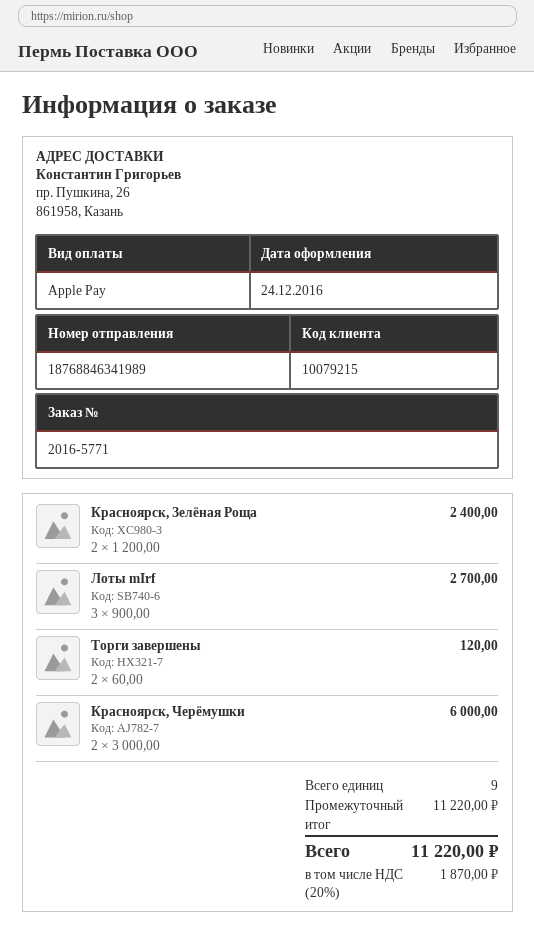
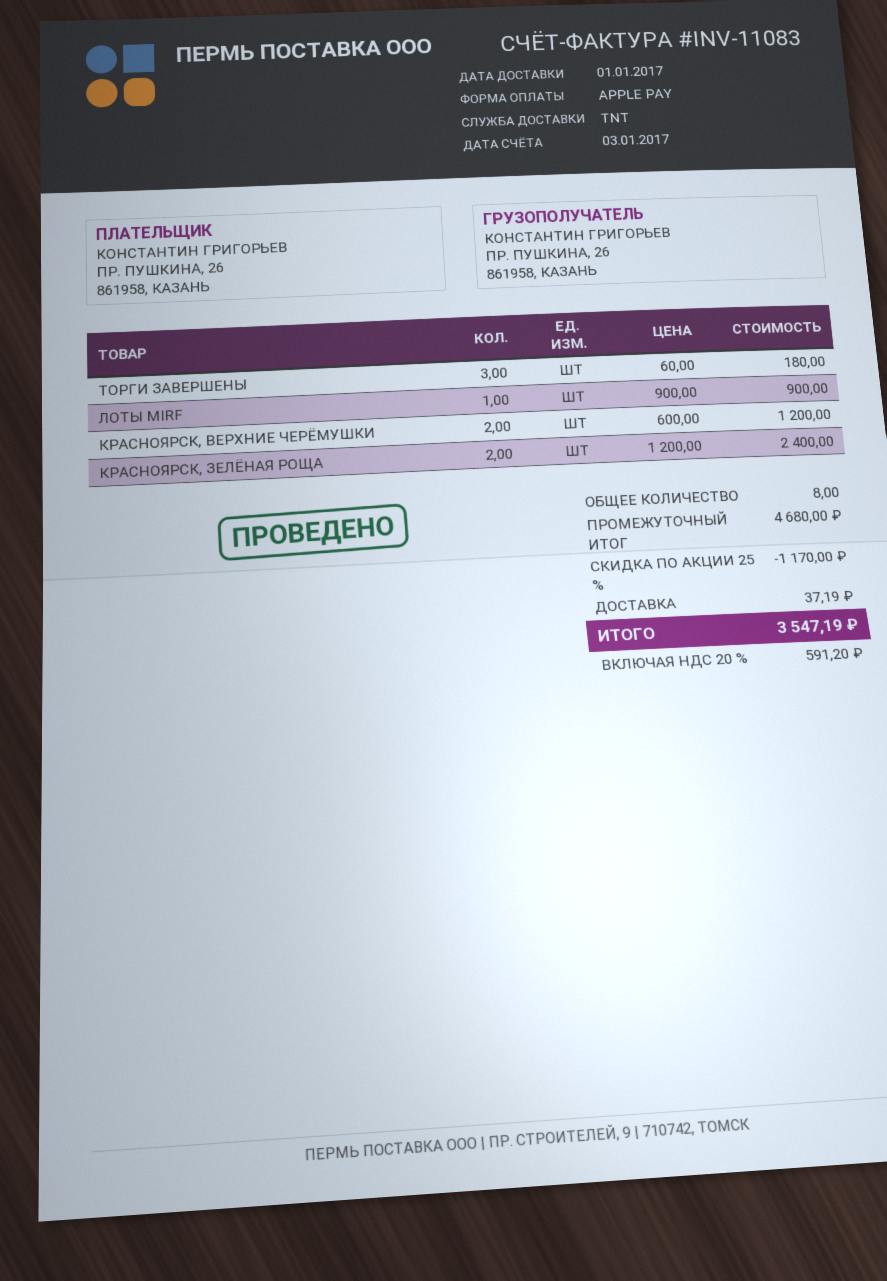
Лоты mIrf: 3 x 900.00 = 2700.00 -> 1 x 900.00 = 900.00
Торги завершены: 2 x 60.00 = 120.00 -> 3 x 60.00 = 180.00
Красноярск, Черёмушки: 2 x 3000.00 = 6000.00 -> none
КРАСНОЯРСК, ВЕРХНИЕ ЧЕРЁМУШКИ: none -> 2 x 600.00 = 1200.00
total quantity: 9 -> 8
subtotal: 11220.00 -> 4680.00
discount: none -> 25% = 1170.00
shipping: none -> 37.19
tax: 20% = 1870.00 -> 20% = 591.20
total: 11220.00 -> 3547.19

